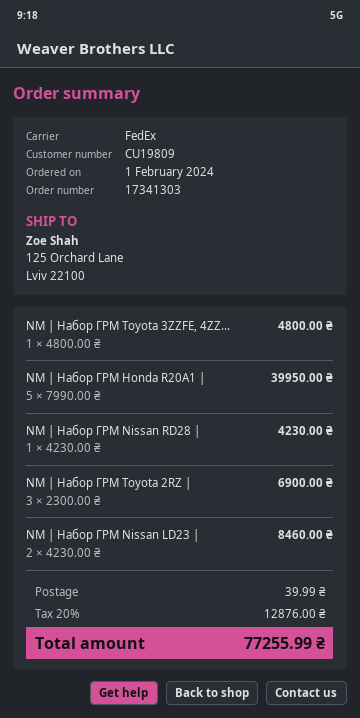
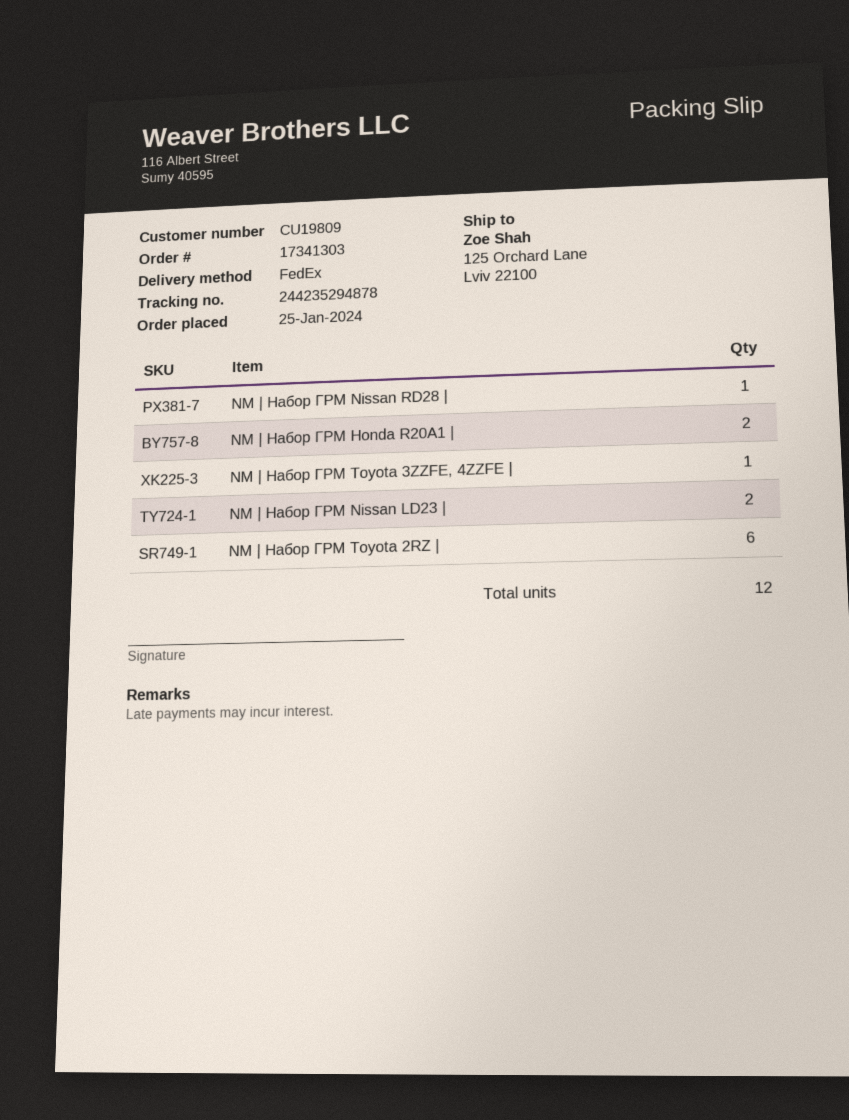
order date: 2024-02-01 -> 2024-01-25
NM | Набор ГРМ Honda R20A1 |: 5 -> 2
NM | Набор ГРМ Toyota 2RZ |: 3 -> 6

